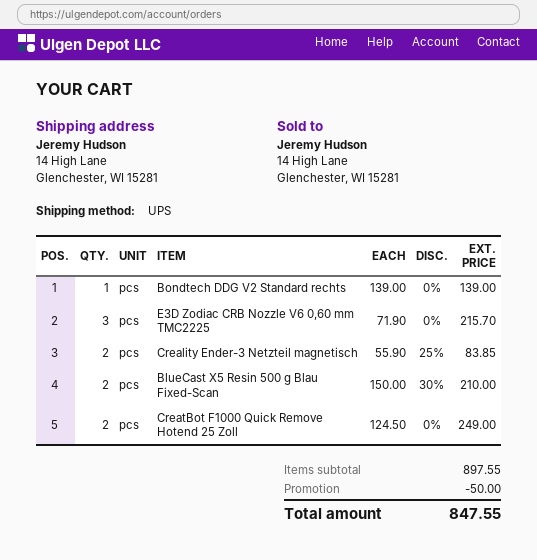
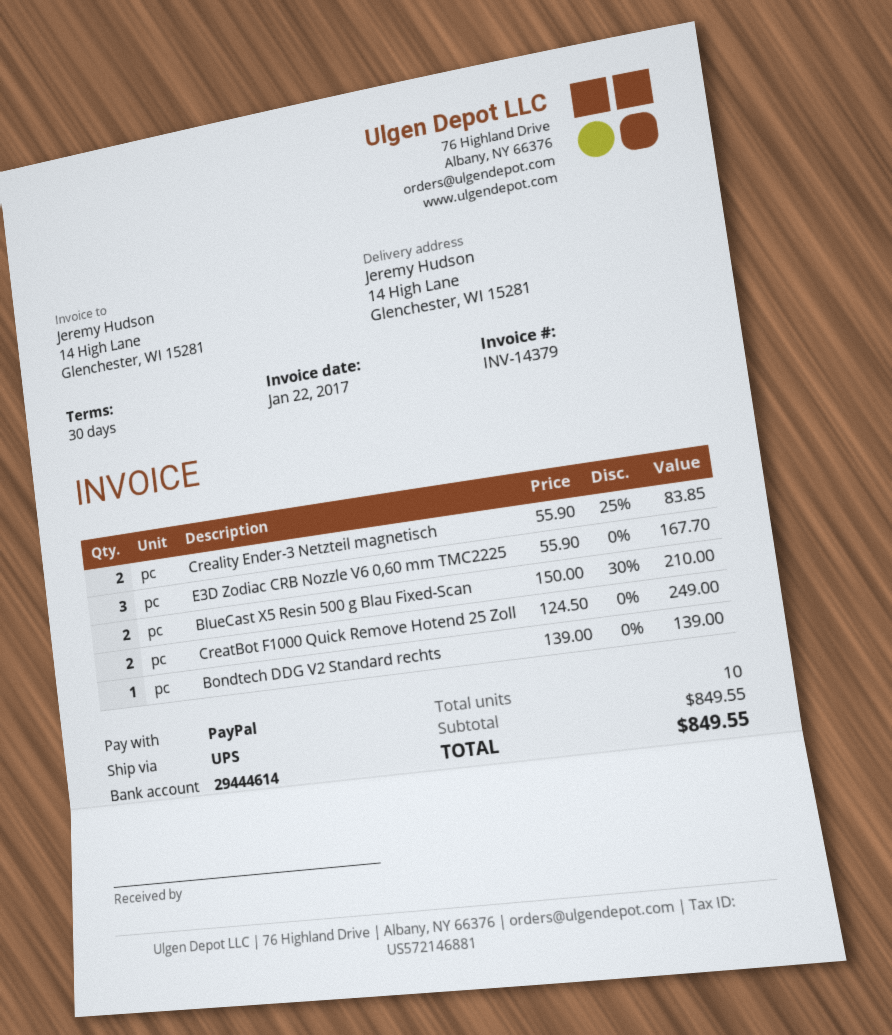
E3D Zodiac CRB Nozzle V6 0,60 mm TMC2225: 3 x 71.90 = 215.70 -> 3 x 55.90 = 167.70
subtotal: 897.55 -> 849.55
discount: 50.00 -> none
total: 847.55 -> 849.55

